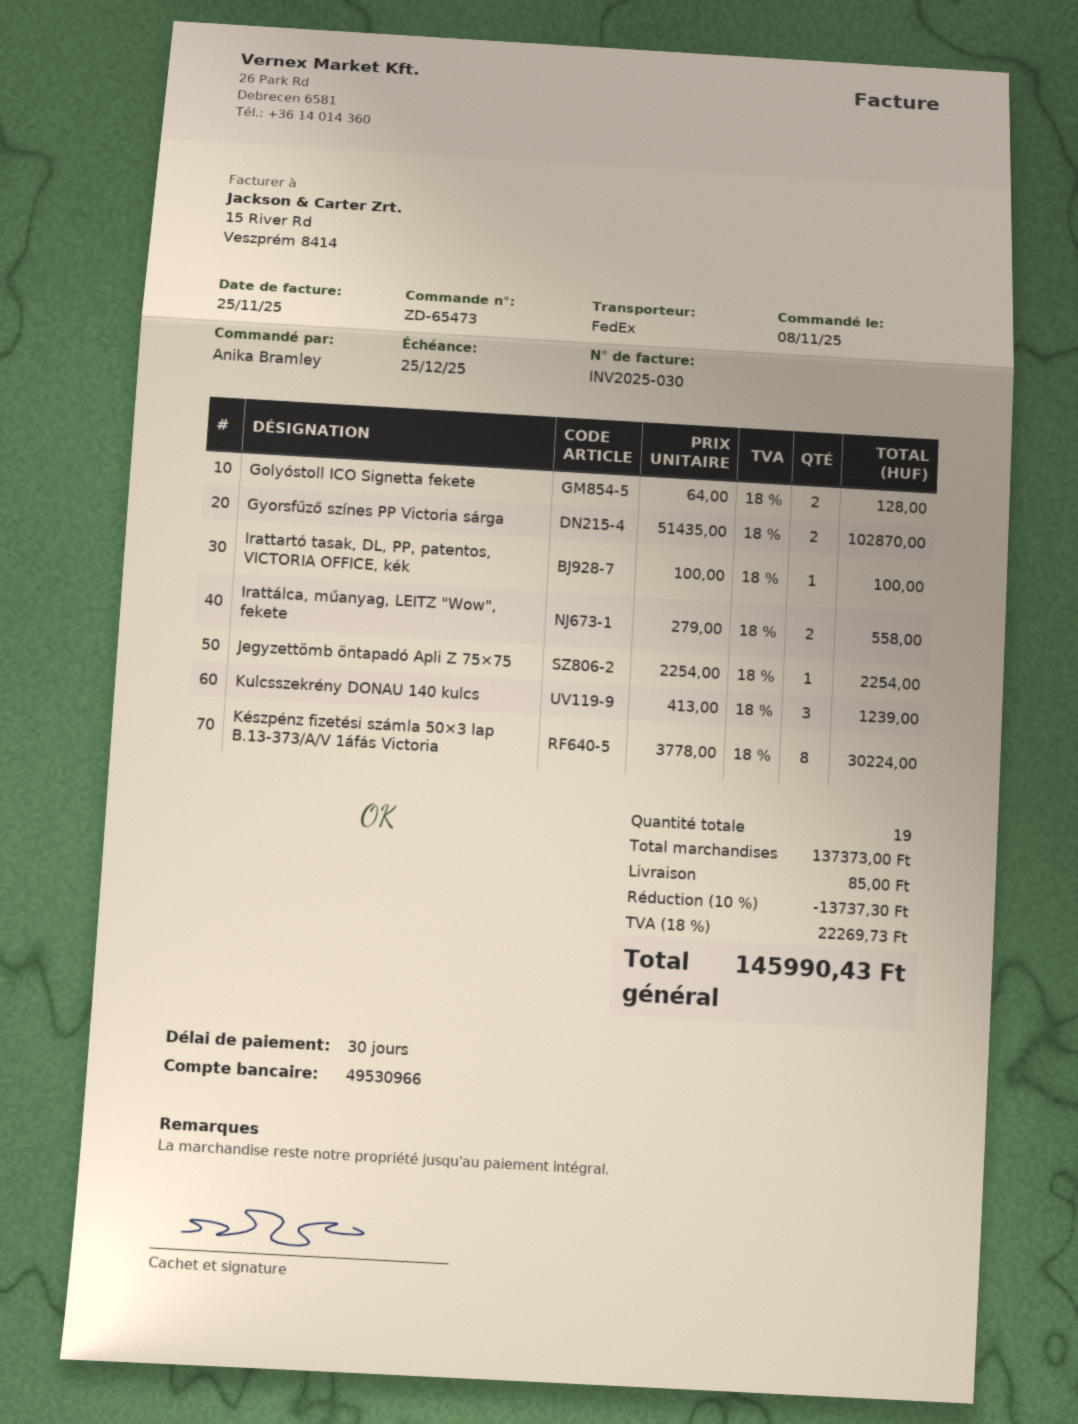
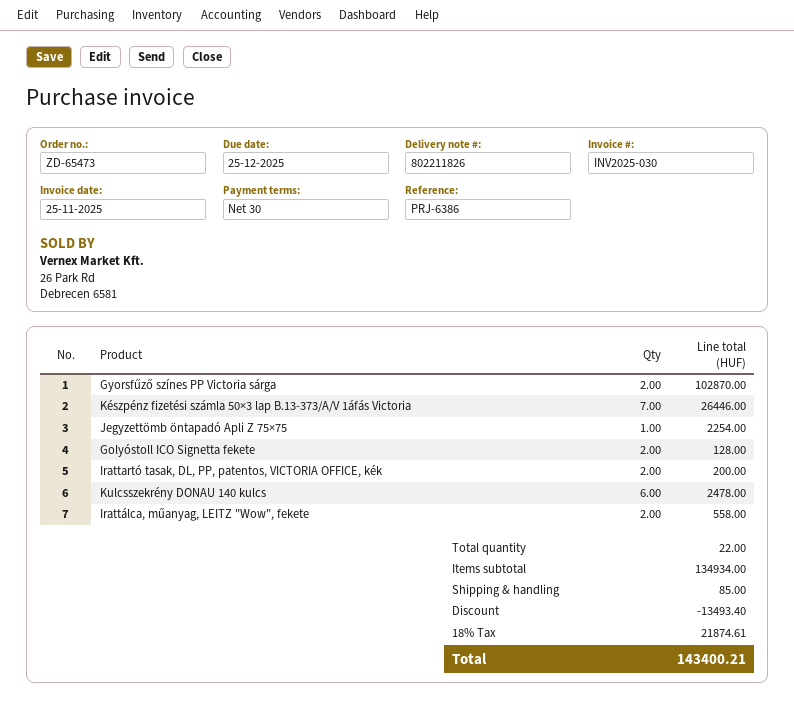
Irattartó tasak, DL, PP, patentos, VICTORIA OFFICE, kék: 1 for 100.00 -> 2 for 200.00
Kulcsszekrény DONAU 140 kulcs: 3 for 1239.00 -> 6 for 2478.00
Készpénz fizetési számla 50×3 lap B.13-373/A/V 1áfás Victoria: 8 for 30224.00 -> 7 for 26446.00
total quantity: 19 -> 22
subtotal: 137373.00 -> 134934.00
discount: 13737.30 -> 13493.40
tax: 18% = 22269.73 -> 18% = 21874.61
total: 145990.43 -> 143400.21

